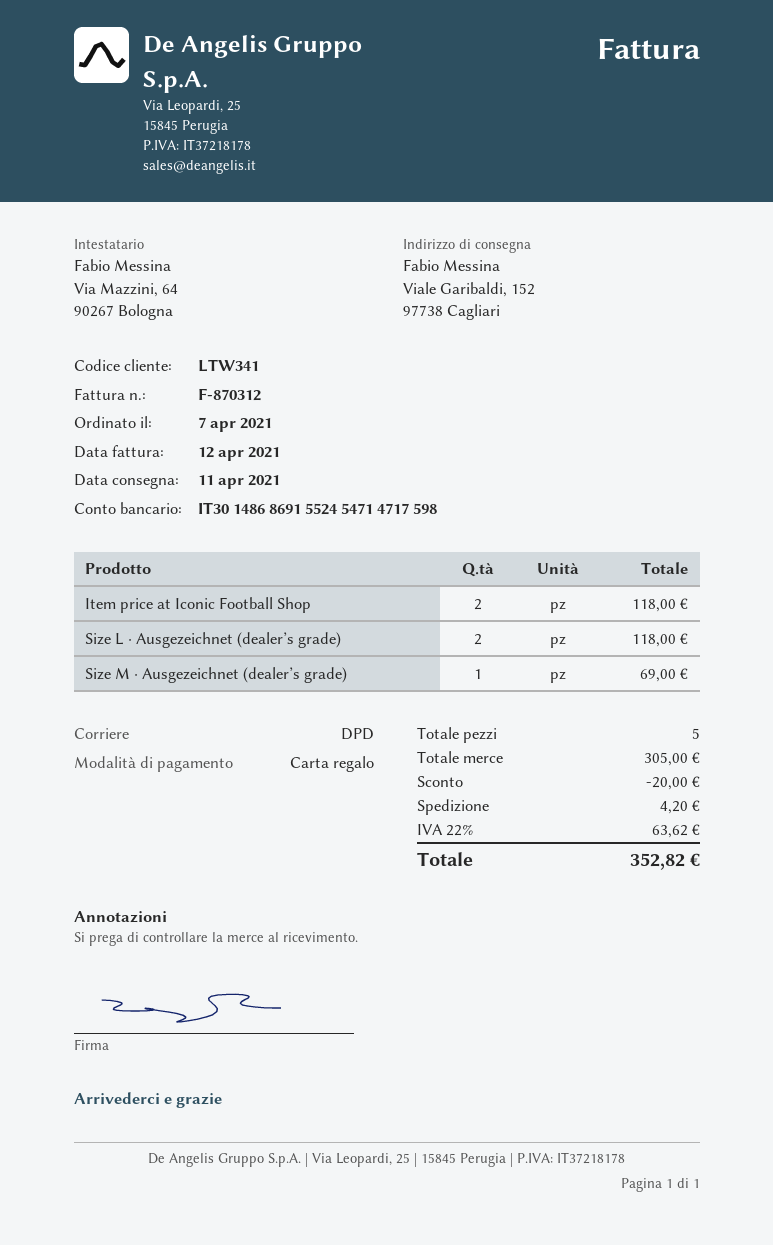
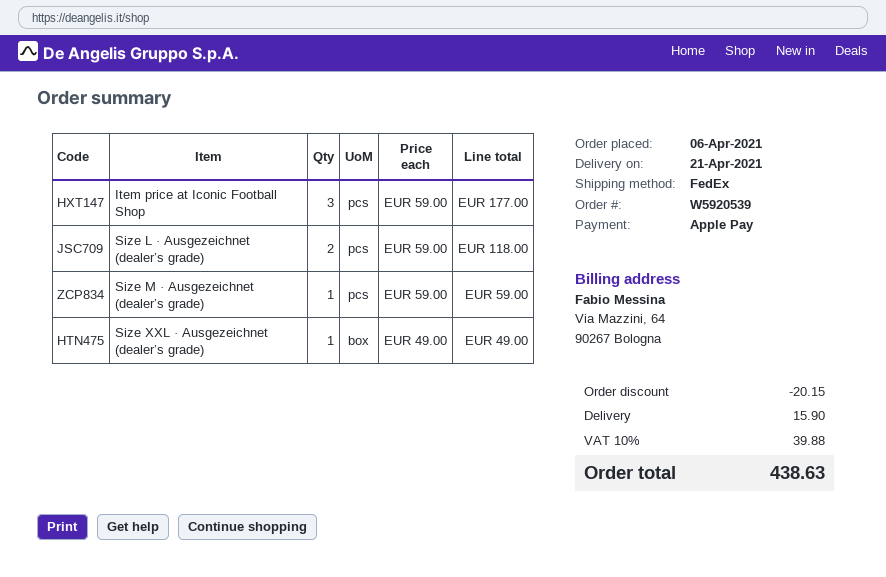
order date: 2021-04-07 -> 2021-04-06
delivery date: 2021-04-11 -> 2021-04-21
payment method: gift card -> Apple Pay
shipping method: DPD -> FedEx
Item price at Iconic Football Shop: 2 for 118.00 -> 3 for 177.00
Size M · Ausgezeichnet (dealer’s grade): 1 for 69.00 -> 1 for 59.00
Size XXL · Ausgezeichnet (dealer’s grade): none -> 1 for 49.00
discount: 20.00 -> 20.15
shipping: 4.20 -> 15.90
tax: 22% = 63.62 -> 10% = 39.88
total: 352.82 -> 438.63

